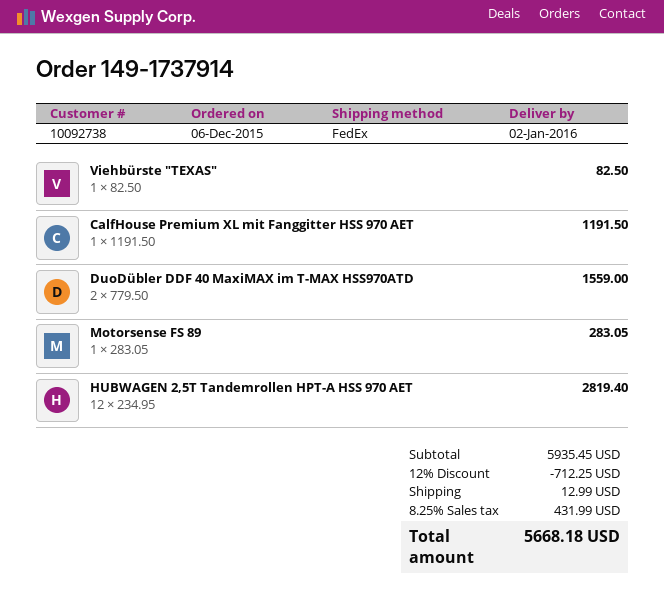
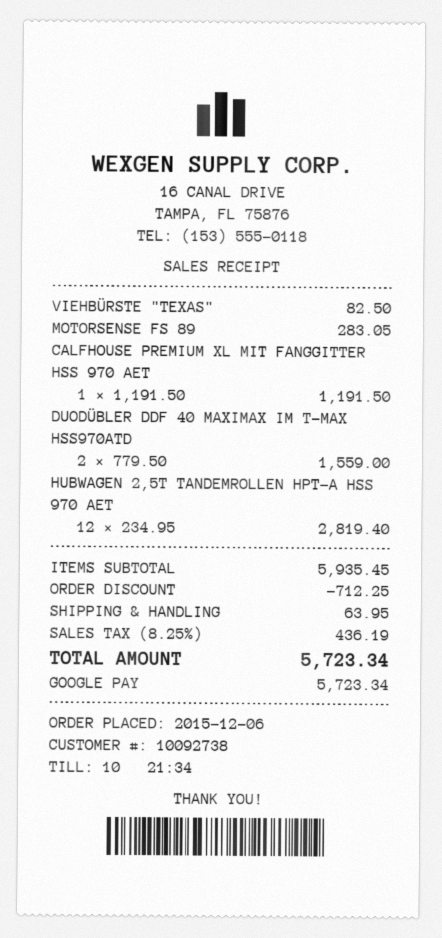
shipping: 12.99 -> 63.95
tax: 8.25% = 431.99 -> 8.25% = 436.19
total: 5668.18 -> 5723.34

